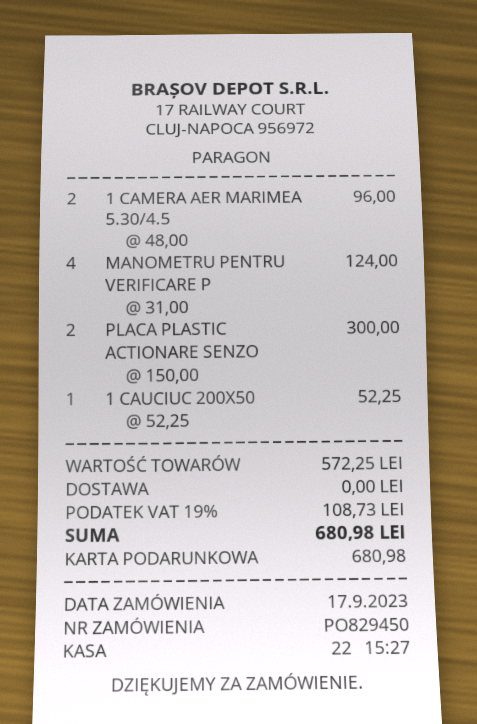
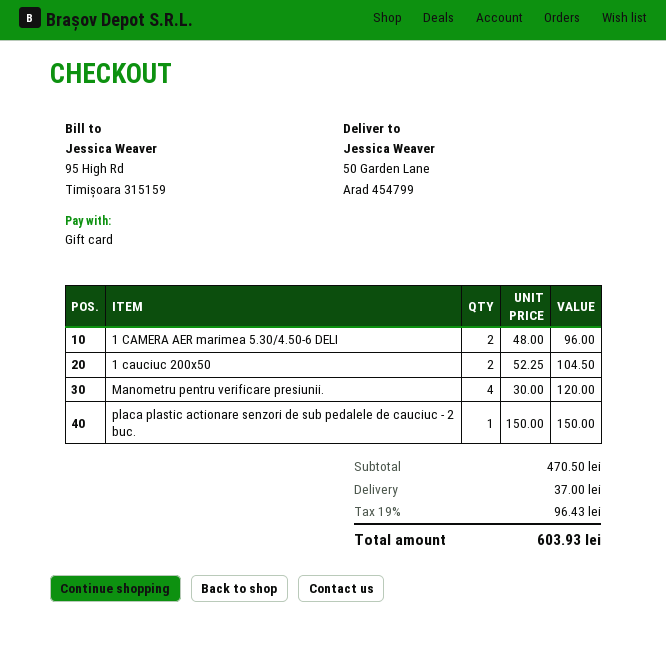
MANOMETRU PENTRU VERIFICARE P: 4 x 31.00 = 124.00 -> 4 x 30.00 = 120.00
PLACA PLASTIC ACTIONARE SENZO: 2 x 150.00 = 300.00 -> 1 x 150.00 = 150.00
1 CAUCIUC 200X50: 1 x 52.25 = 52.25 -> 2 x 52.25 = 104.50
subtotal: 572.25 -> 470.50
shipping: 0.00 -> 37.00
tax: 19% = 108.73 -> 19% = 96.43
total: 680.98 -> 603.93

